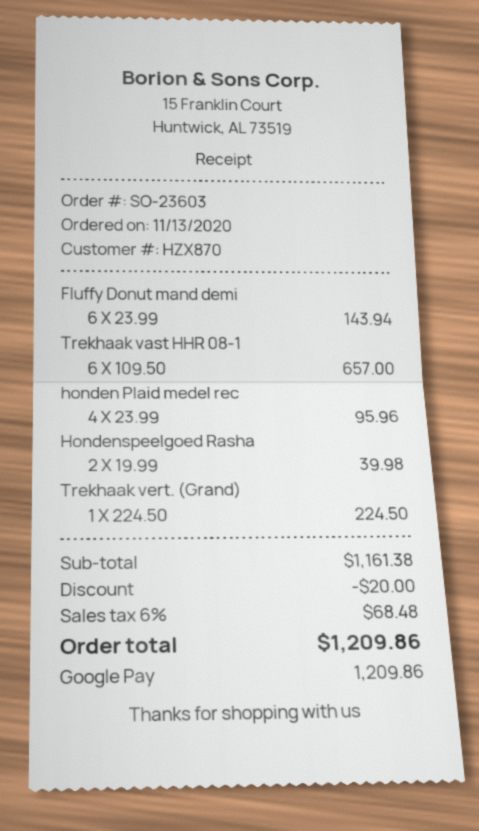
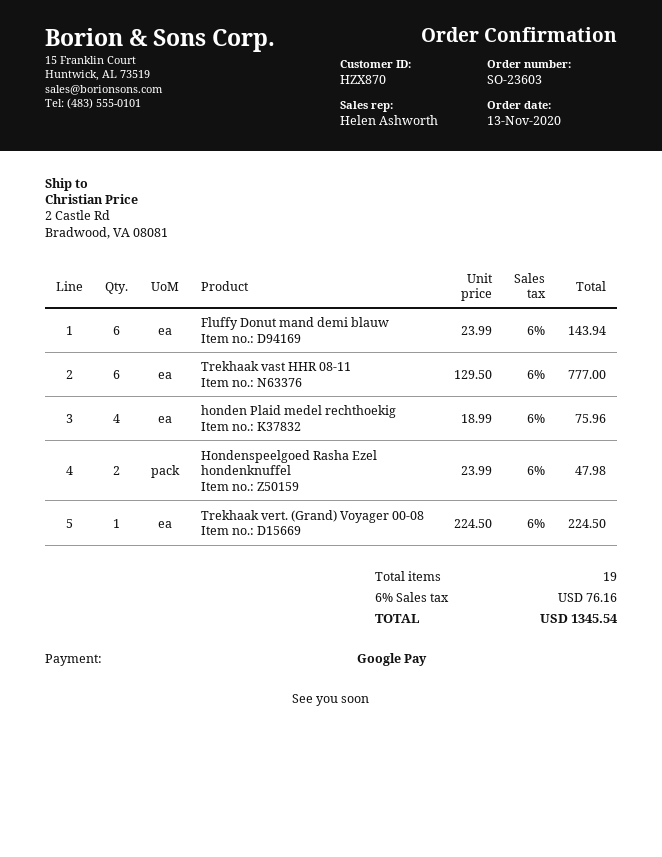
Trekhaak vast HHR 08-1: 6 x 109.50 = 657.00 -> 6 x 129.50 = 777.00
honden Plaid medel rec: 4 x 23.99 = 95.96 -> 4 x 18.99 = 75.96
Hondenspeelgoed Rasha: 2 x 19.99 = 39.98 -> 2 x 23.99 = 47.98
discount: 20.00 -> none
tax: 6% = 68.48 -> 6% = 76.16
total: 1209.86 -> 1345.54

